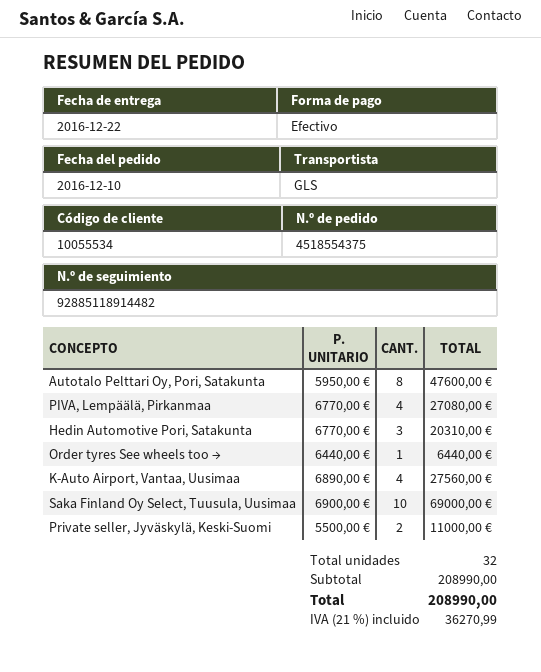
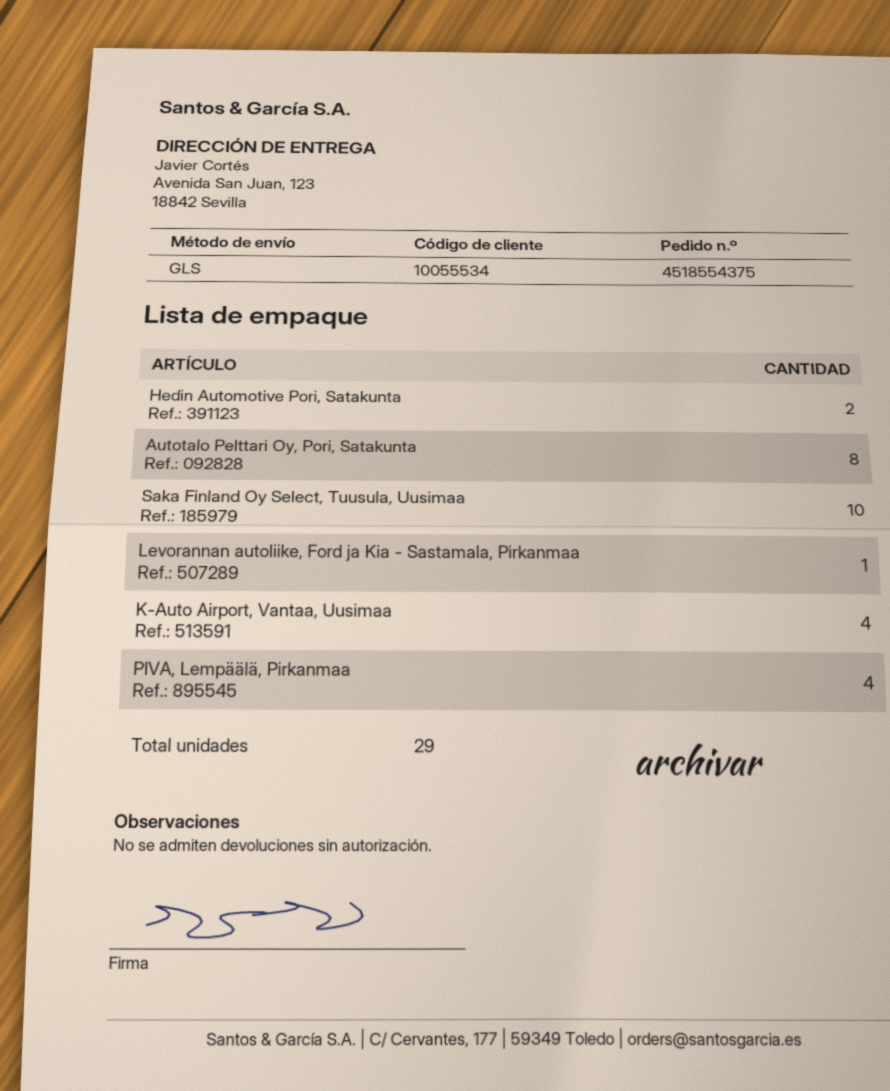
Hedin Automotive Pori, Satakunta: 3 -> 2
Order tyres See wheels too →: 1 -> none
Private seller, Jyväskylä, Keski-Suomi: 2 -> none
Levorannan autoliike, Ford ja Kia - Sastamala, Pirkanmaa: none -> 1
total quantity: 32 -> 29

